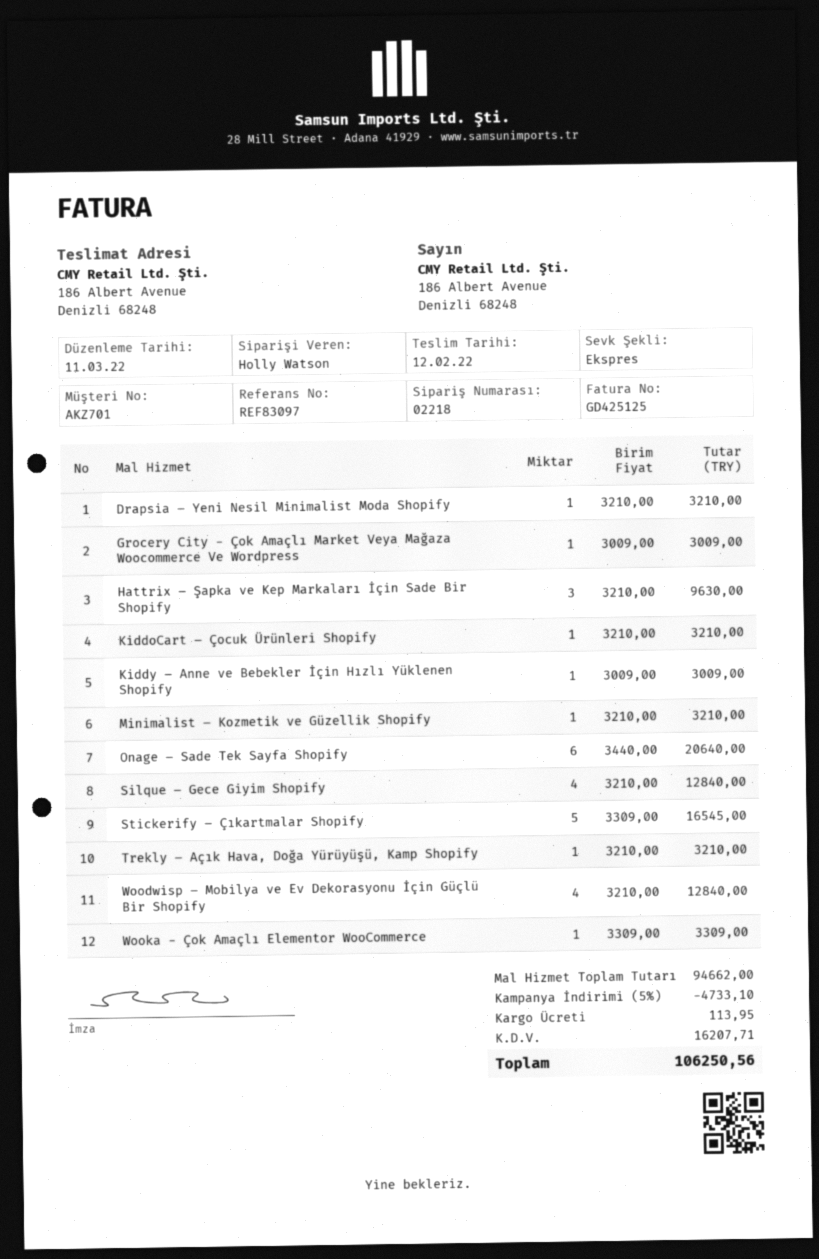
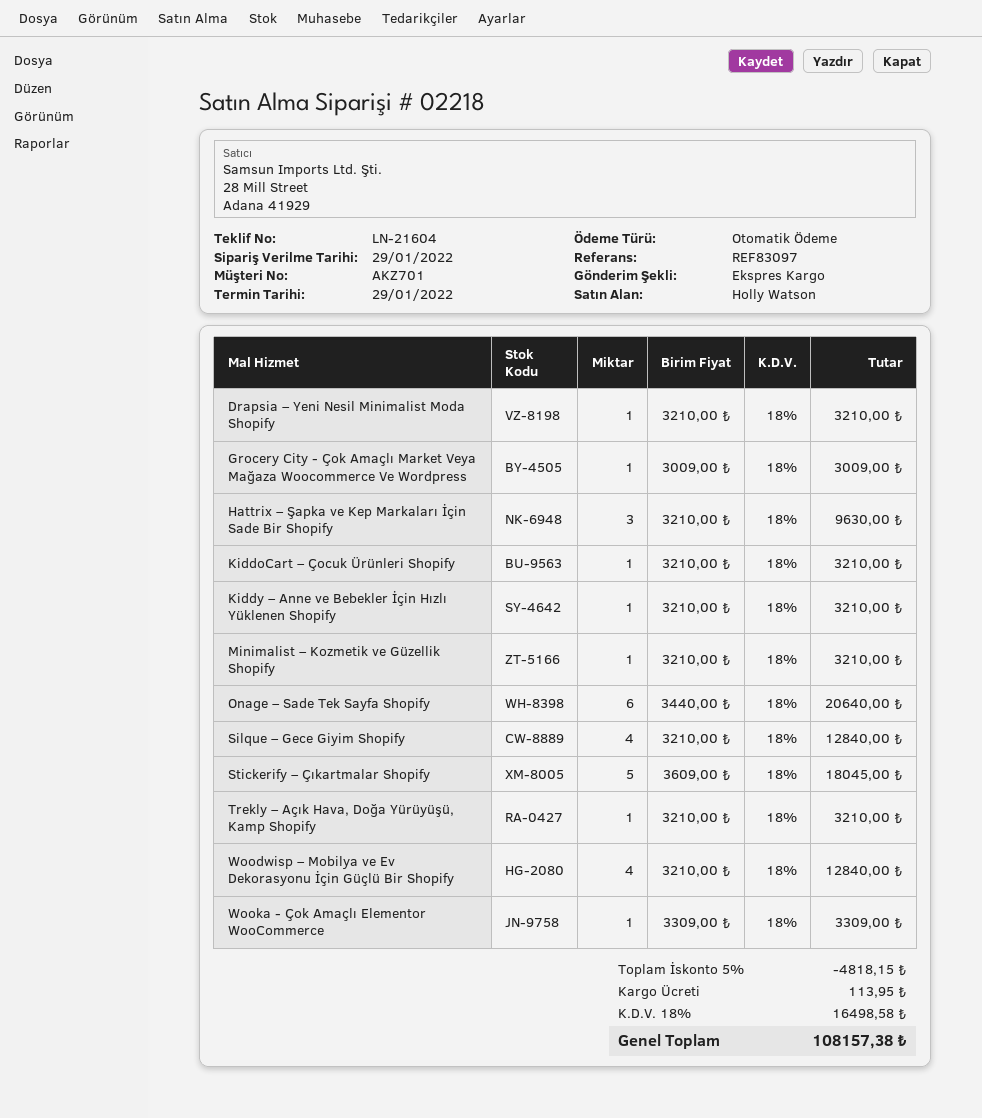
delivery date: 2022-02-12 -> 2022-01-29
Kiddy – Anne ve Bebekler İçin Hızlı Yüklenen Shopify: 1 x 3009.00 = 3009.00 -> 1 x 3210.00 = 3210.00
Stickerify – Çıkartmalar Shopify: 5 x 3309.00 = 16545.00 -> 5 x 3609.00 = 18045.00
discount: 5% = 4733.10 -> 5% = 4818.15
tax: 16207.71 -> 16498.58
total: 106250.56 -> 108157.38

